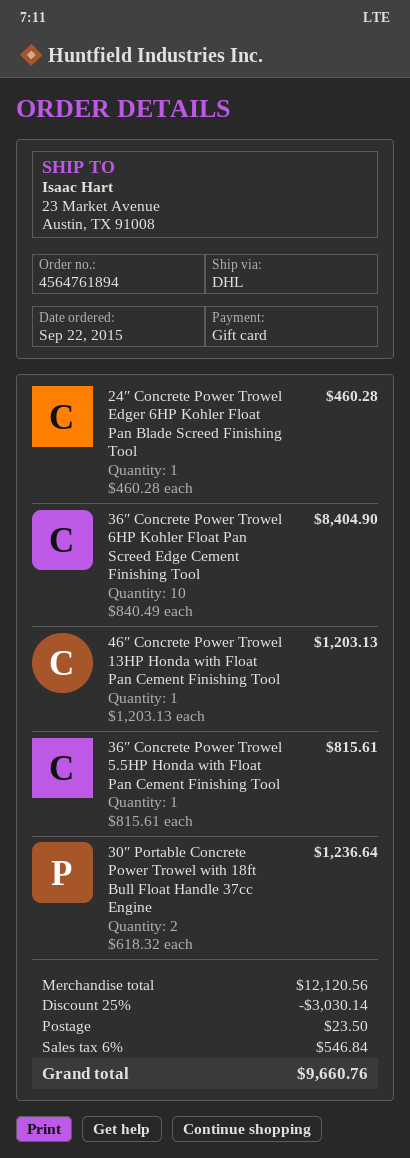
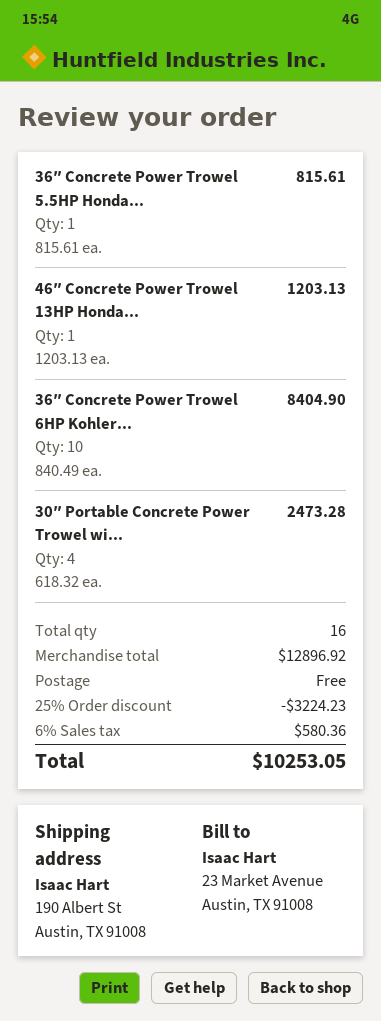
ship to: 23 Market Avenue, Austin, TX 91008 -> 190 Albert St, Austin, TX 91008
24″ Concrete Power Trowel Edger 6HP Kohler Float Pan Blade Screed Finishing Tool: 1 x 460.28 = 460.28 -> none
30″ Portable Concrete Power Trowel with 18ft Bull Float Handle 37cc Engine: 2 x 618.32 = 1236.64 -> 4 x 618.32 = 2473.28
subtotal: 12120.56 -> 12896.92
discount: 25% = 3030.14 -> 25% = 3224.23
shipping: 23.50 -> 0.00
tax: 6% = 546.84 -> 6% = 580.36
total: 9660.76 -> 10253.05

